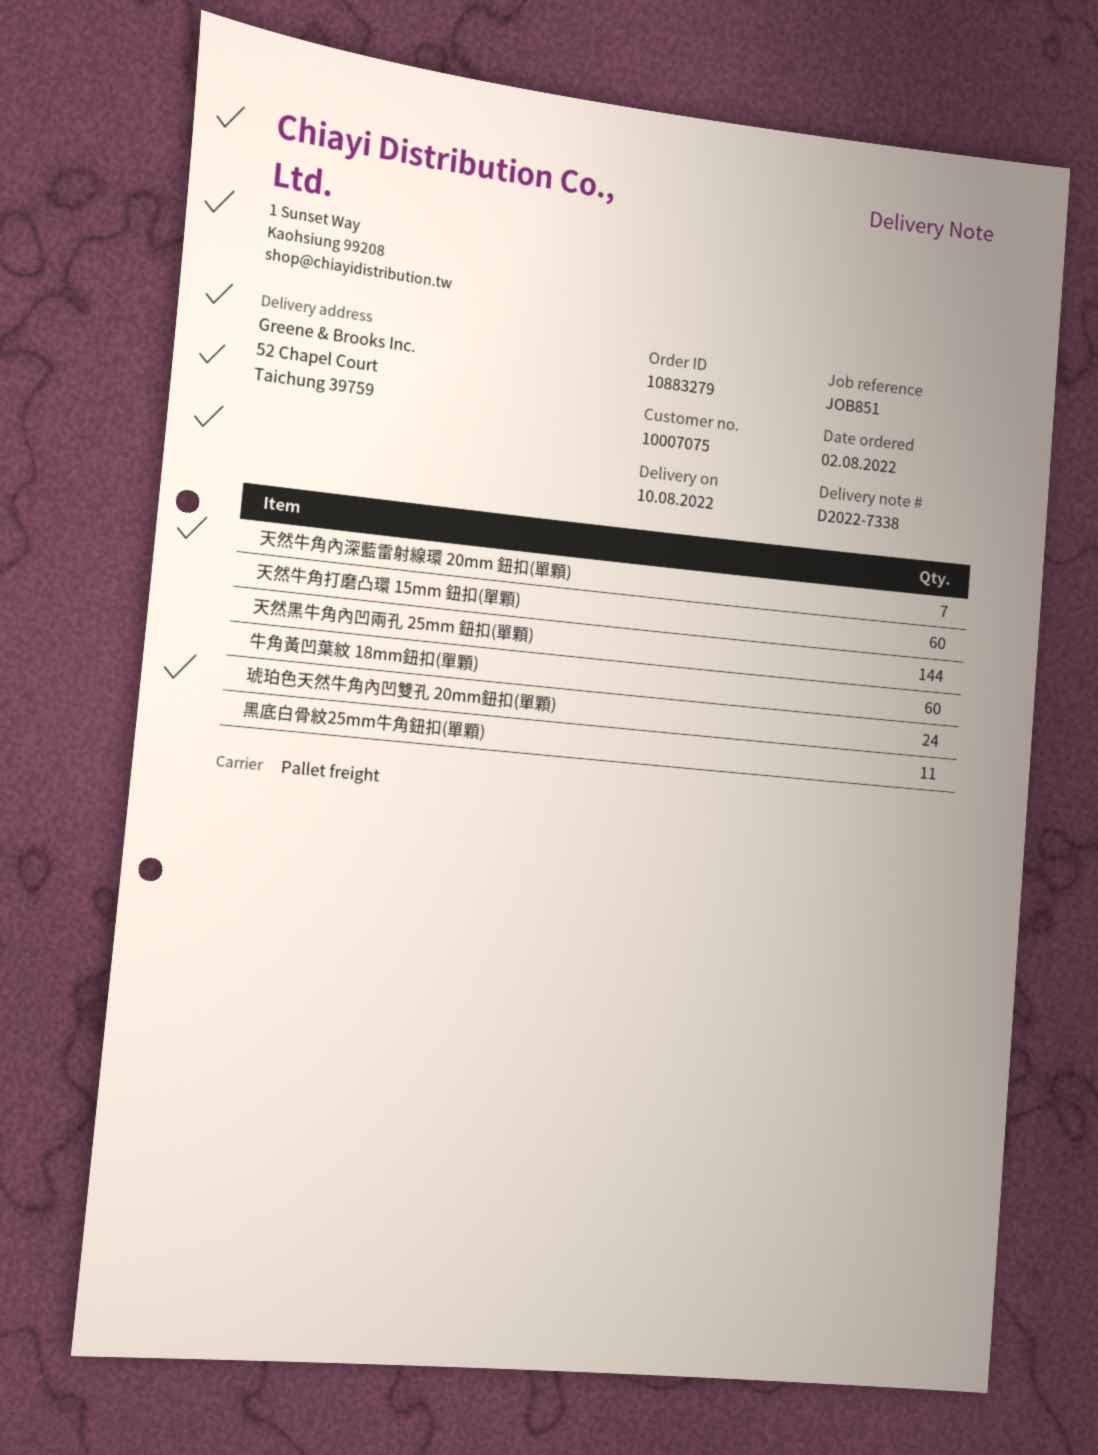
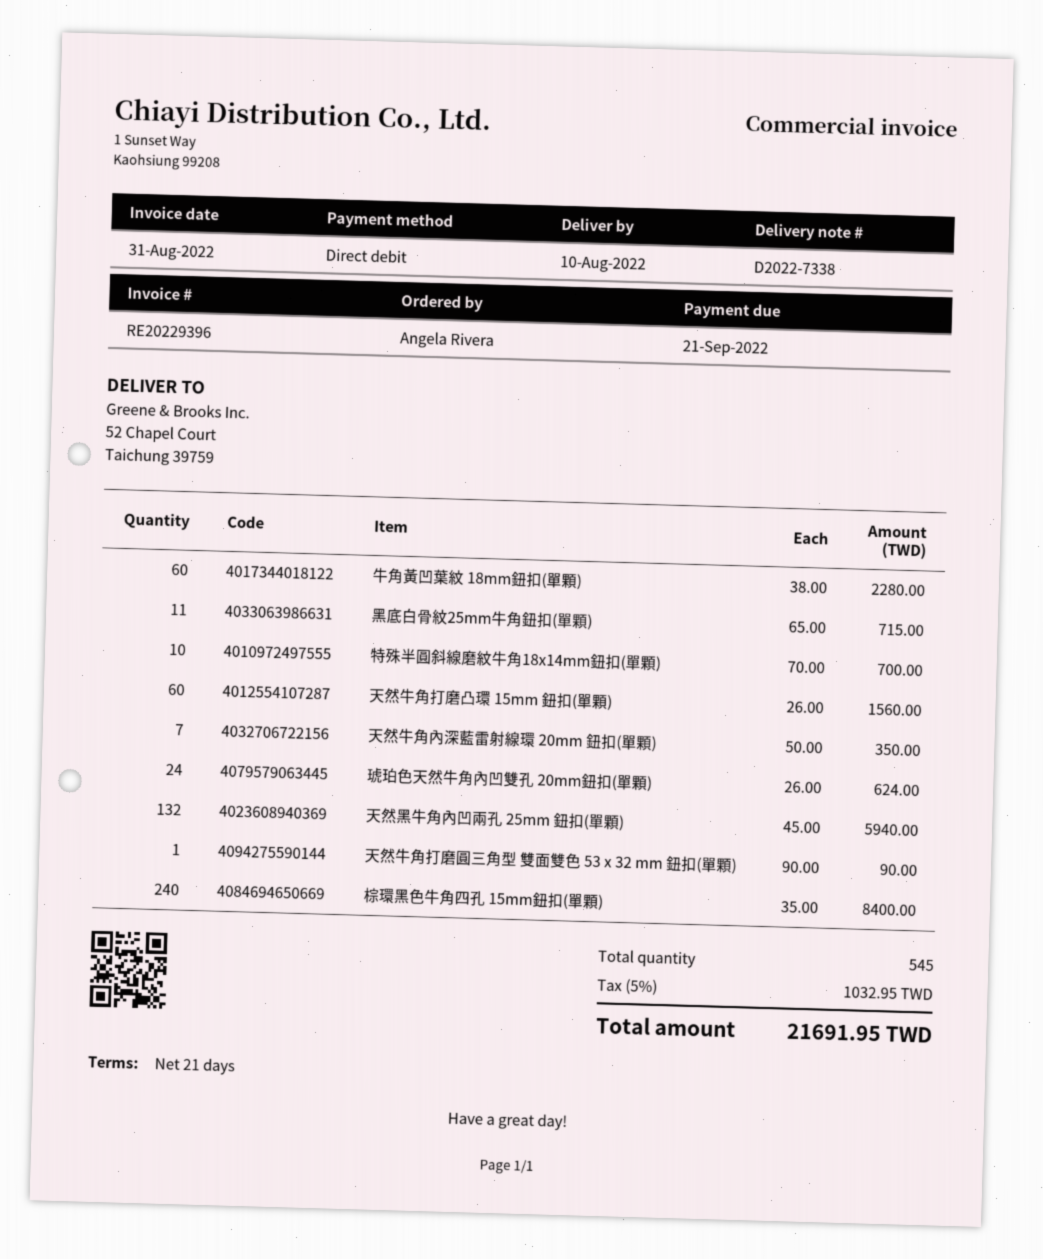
天然黑牛角內凹兩孔 25mm 鈕扣(單顆): 144 -> 132
特殊半圓斜線磨紋牛角18x14mm鈕扣(單顆): none -> 10
天然牛角打磨圓三角型 雙面雙色 53 x 32 mm 鈕扣(單顆): none -> 1
棕環黑色牛角四孔 15mm鈕扣(單顆): none -> 240

